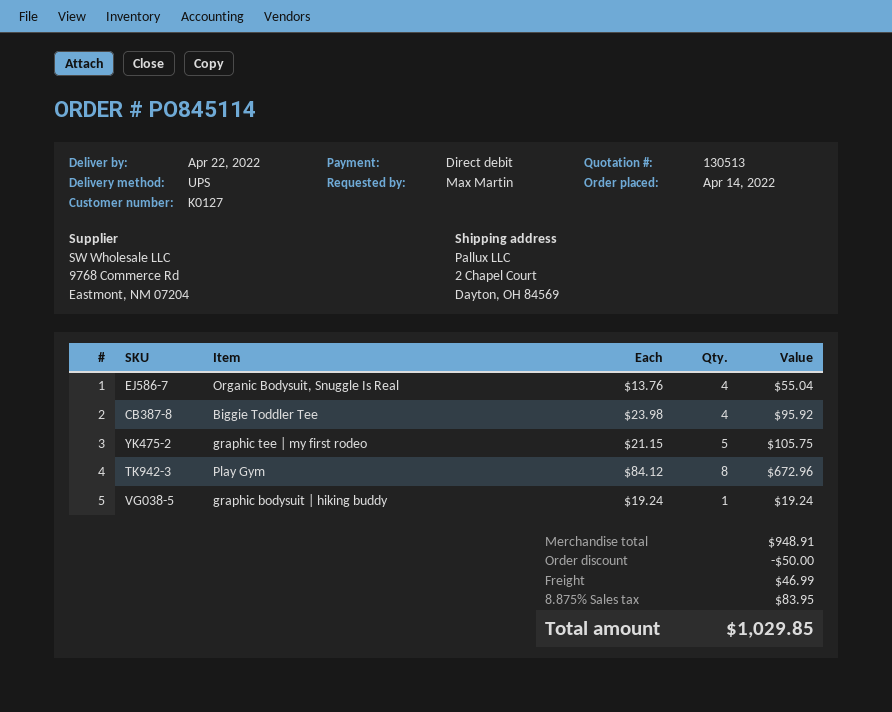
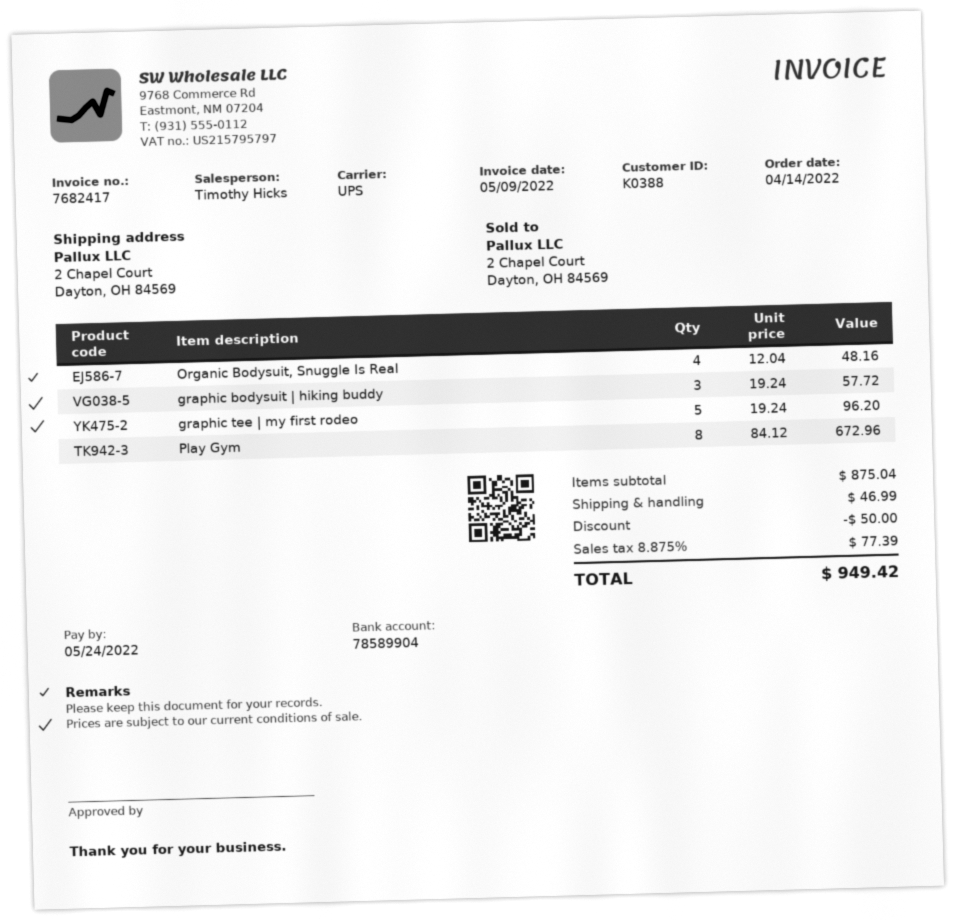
customer number: K0127 -> K0388
Organic Bodysuit, Snuggle Is Real: 4 x 13.76 = 55.04 -> 4 x 12.04 = 48.16
Biggie Toddler Tee: 4 x 23.98 = 95.92 -> none
graphic tee | my first rodeo: 5 x 21.15 = 105.75 -> 5 x 19.24 = 96.20
graphic bodysuit | hiking buddy: 1 x 19.24 = 19.24 -> 3 x 19.24 = 57.72
subtotal: 948.91 -> 875.04
tax: 8.875% = 83.95 -> 8.875% = 77.39
total: 1029.85 -> 949.42

